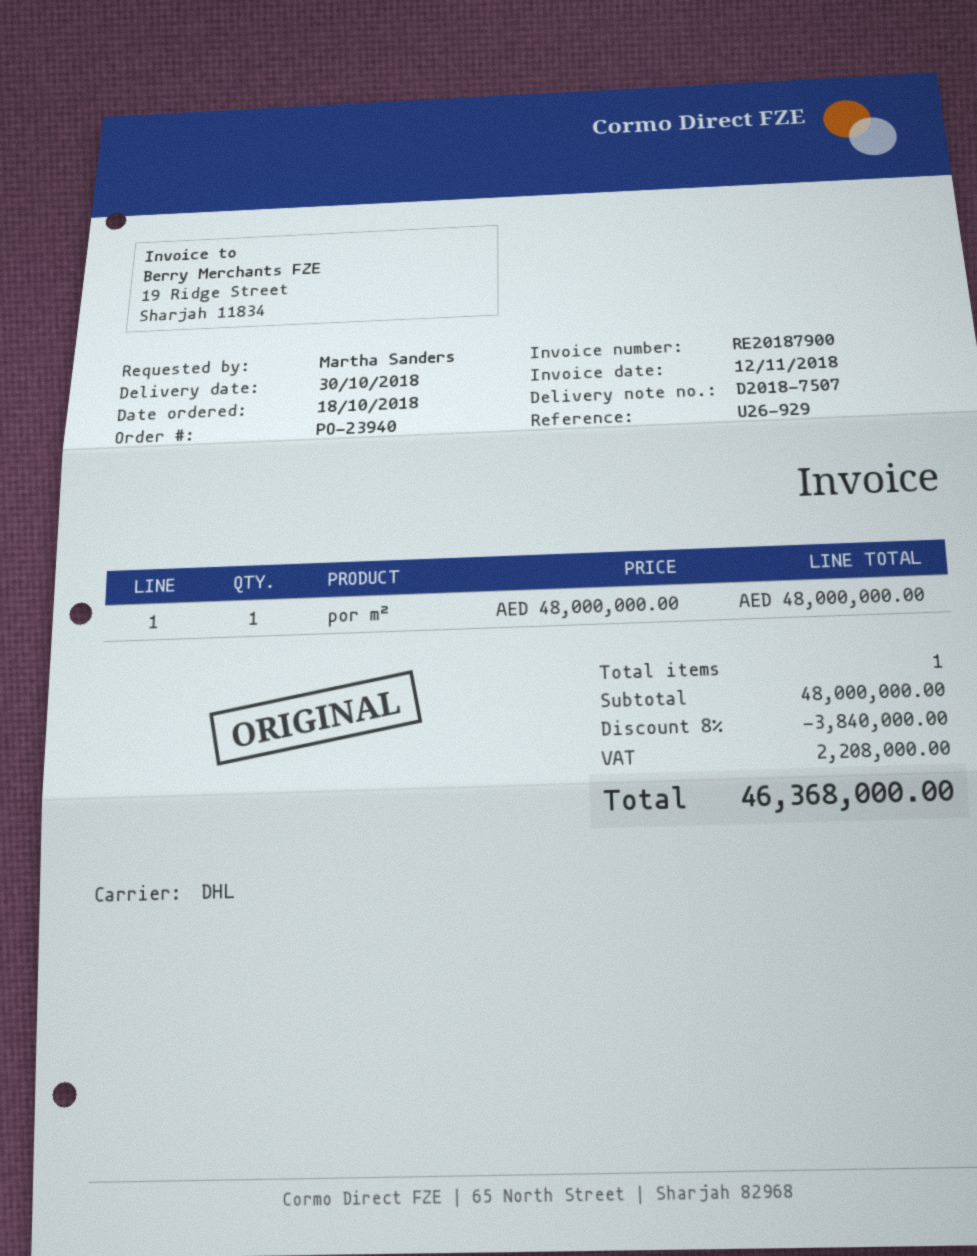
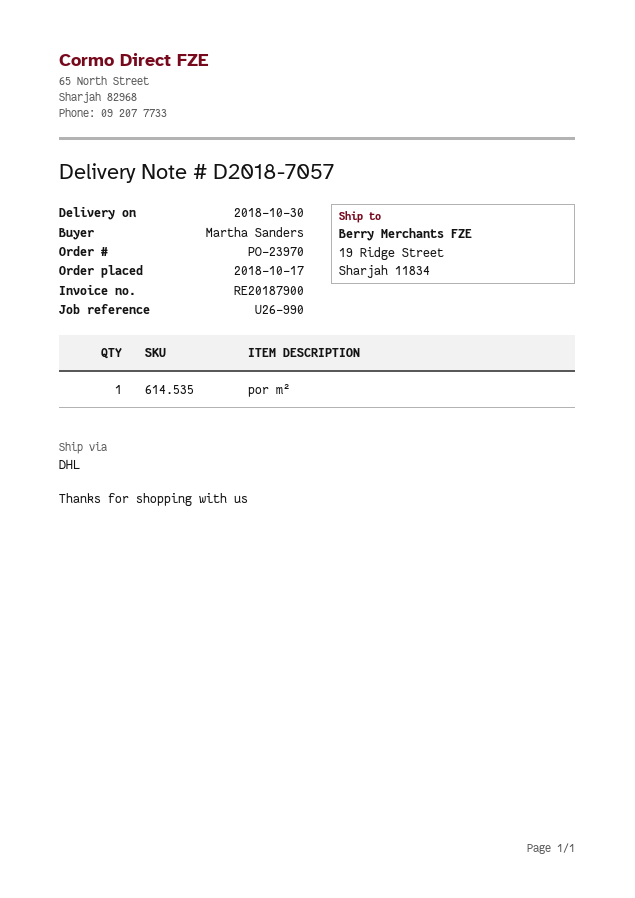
order number: PO-23940 -> PO-23970
order date: 2018-10-18 -> 2018-10-17
delivery note number: D2018-7507 -> D2018-7057
reference: U26-929 -> U26-990

